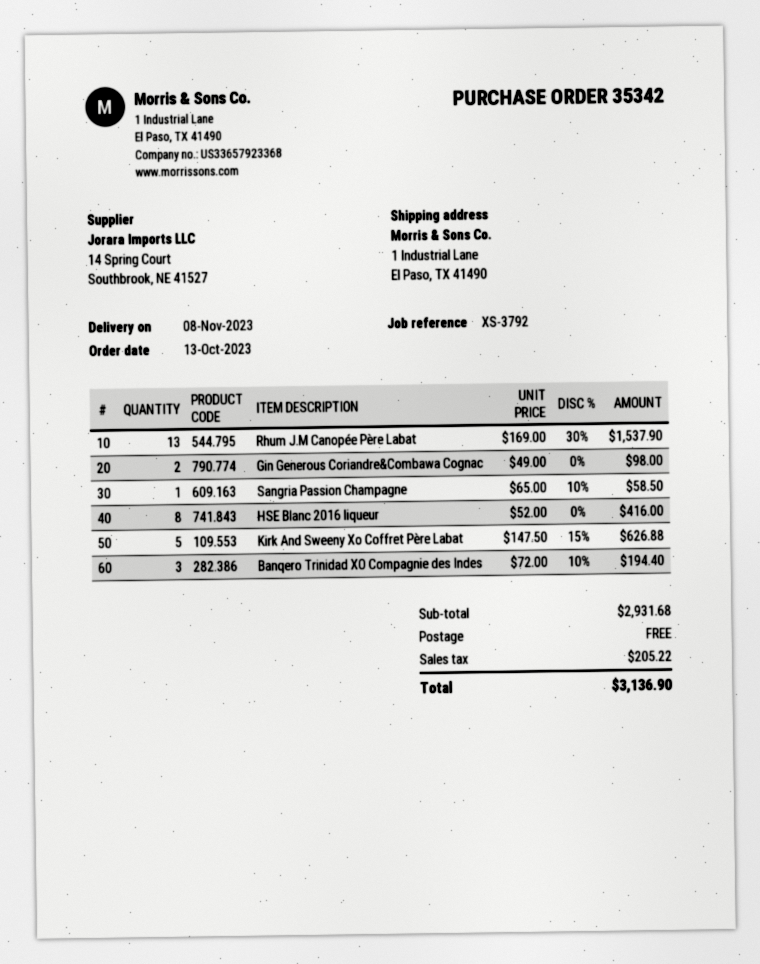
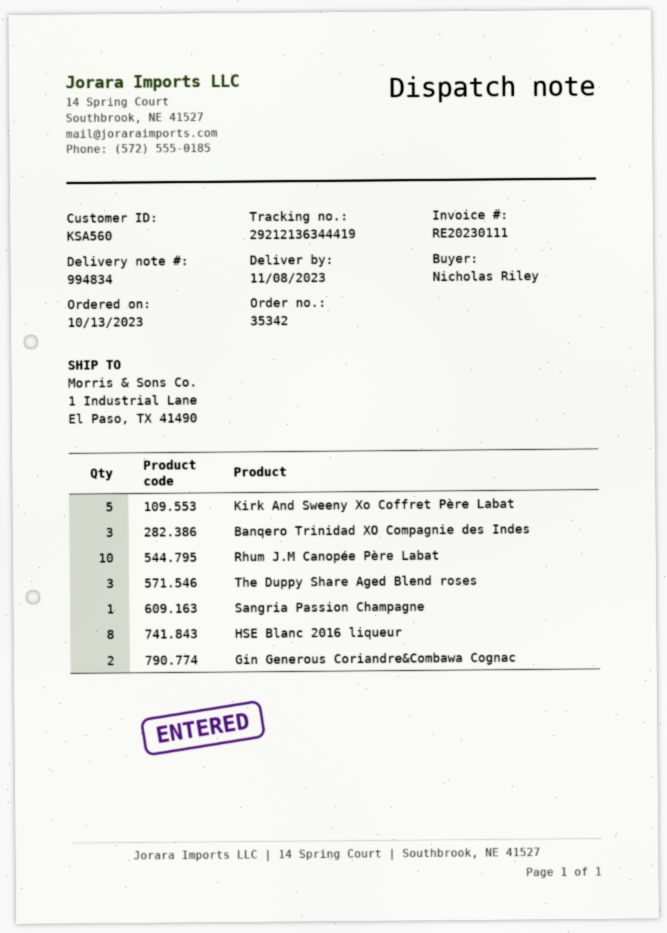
Rhum J.M Canopée Père Labat: 13 -> 10
The Duppy Share Aged Blend roses: none -> 3

